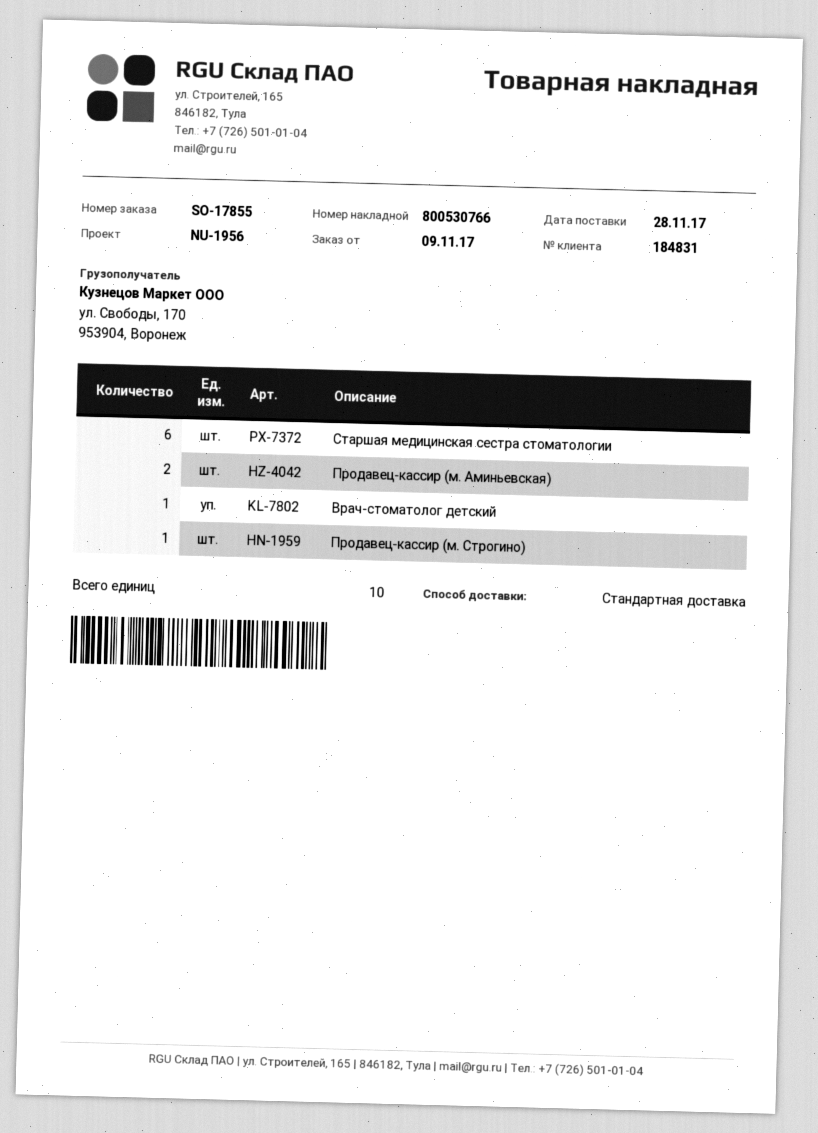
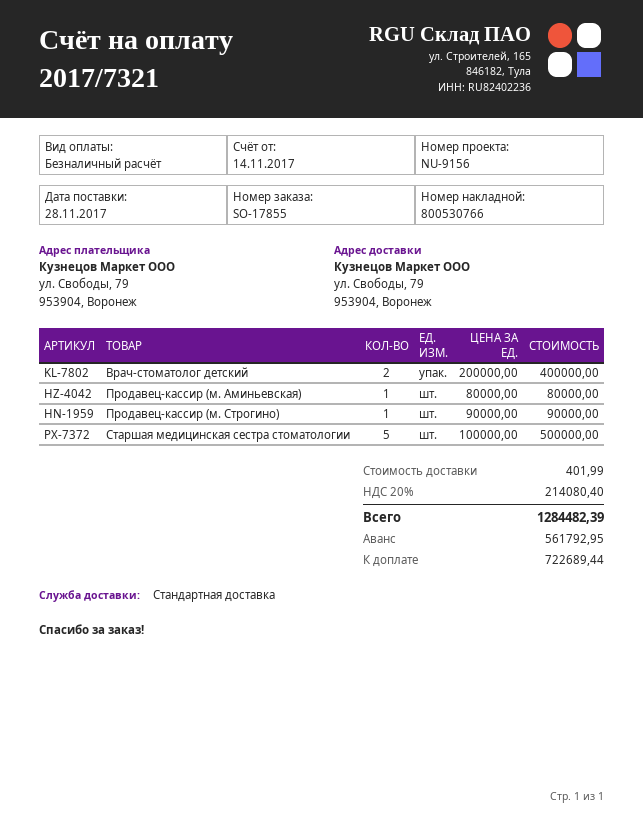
reference: NU-1956 -> NU-9156
ship to: ул. Свободы, 170, 953904, Воронеж -> ул. Свободы, 79, 953904, Воронеж
Старшая медицинская сестра стоматологии: 6 -> 5
Продавец-кассир (м. Аминьевская): 2 -> 1
Врач-стоматолог детский: 1 -> 2

